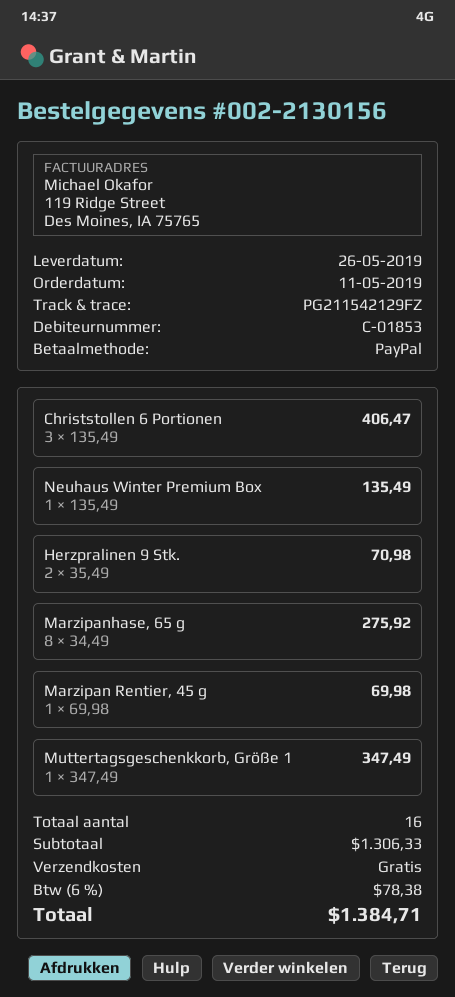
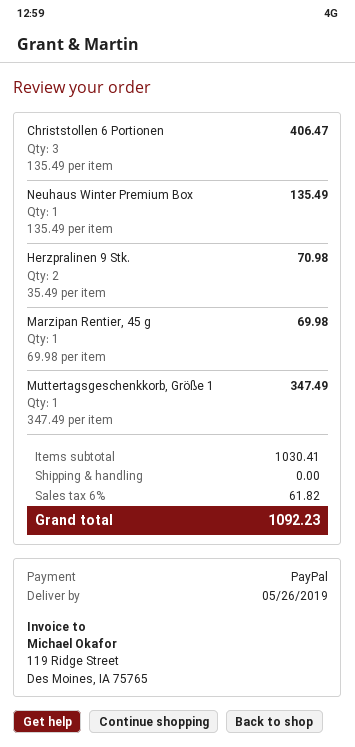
Marzipanhase, 65 g: 8 x 34.49 = 275.92 -> none
subtotal: 1306.33 -> 1030.41
tax: 6% = 78.38 -> 6% = 61.82
total: 1384.71 -> 1092.23

